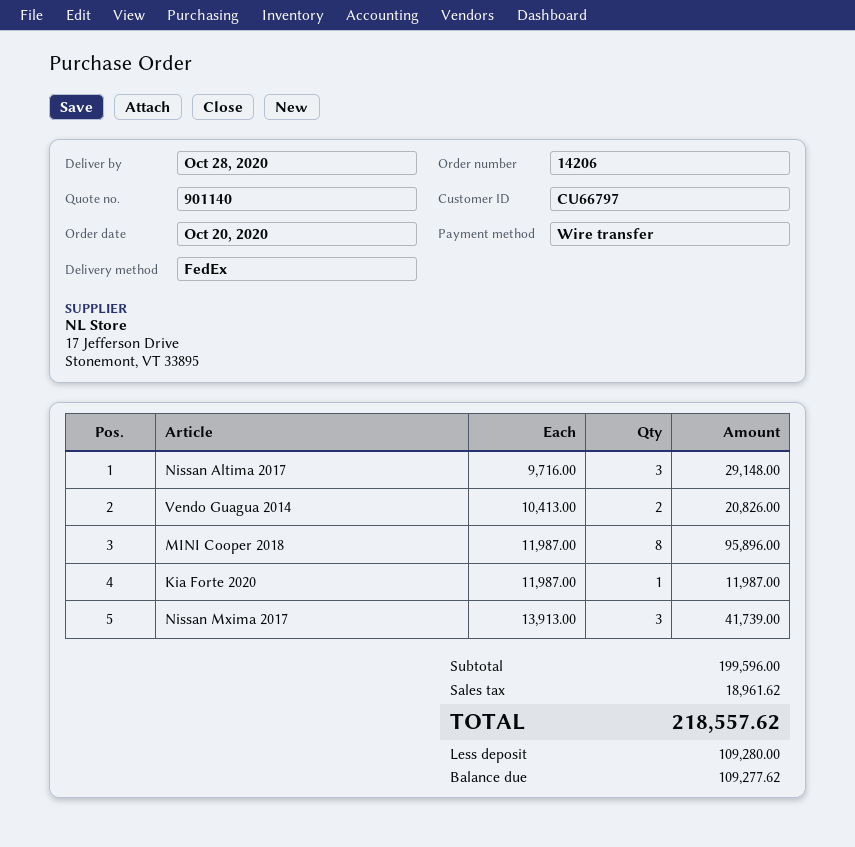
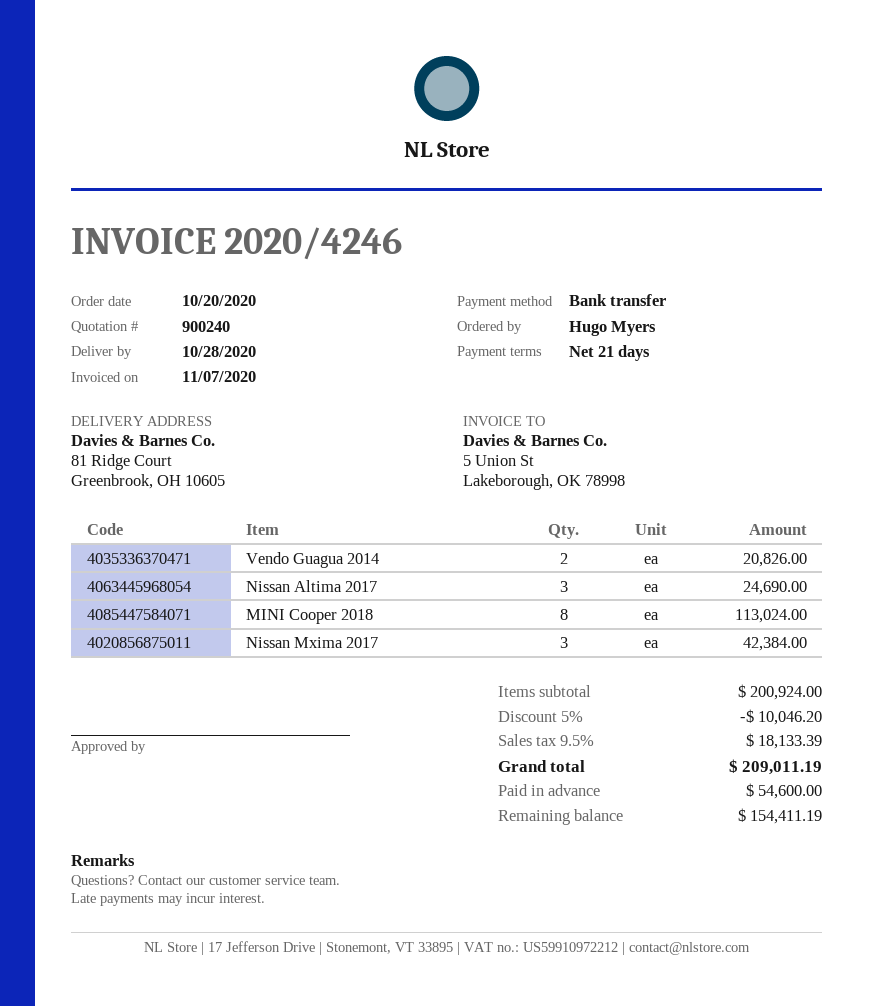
quote number: 901140 -> 900240
Nissan Altima 2017: 3 for 29148.00 -> 3 for 24690.00
MINI Cooper 2018: 8 for 95896.00 -> 8 for 113024.00
Kia Forte 2020: 1 for 11987.00 -> none
Nissan Mxima 2017: 3 for 41739.00 -> 3 for 42384.00
subtotal: 199596.00 -> 200924.00
discount: none -> 5% = 10046.20
tax: 18961.62 -> 18133.39
total: 218557.62 -> 209011.19
deposit: 109280.00 -> 54600.00
balance: 109277.62 -> 154411.19

